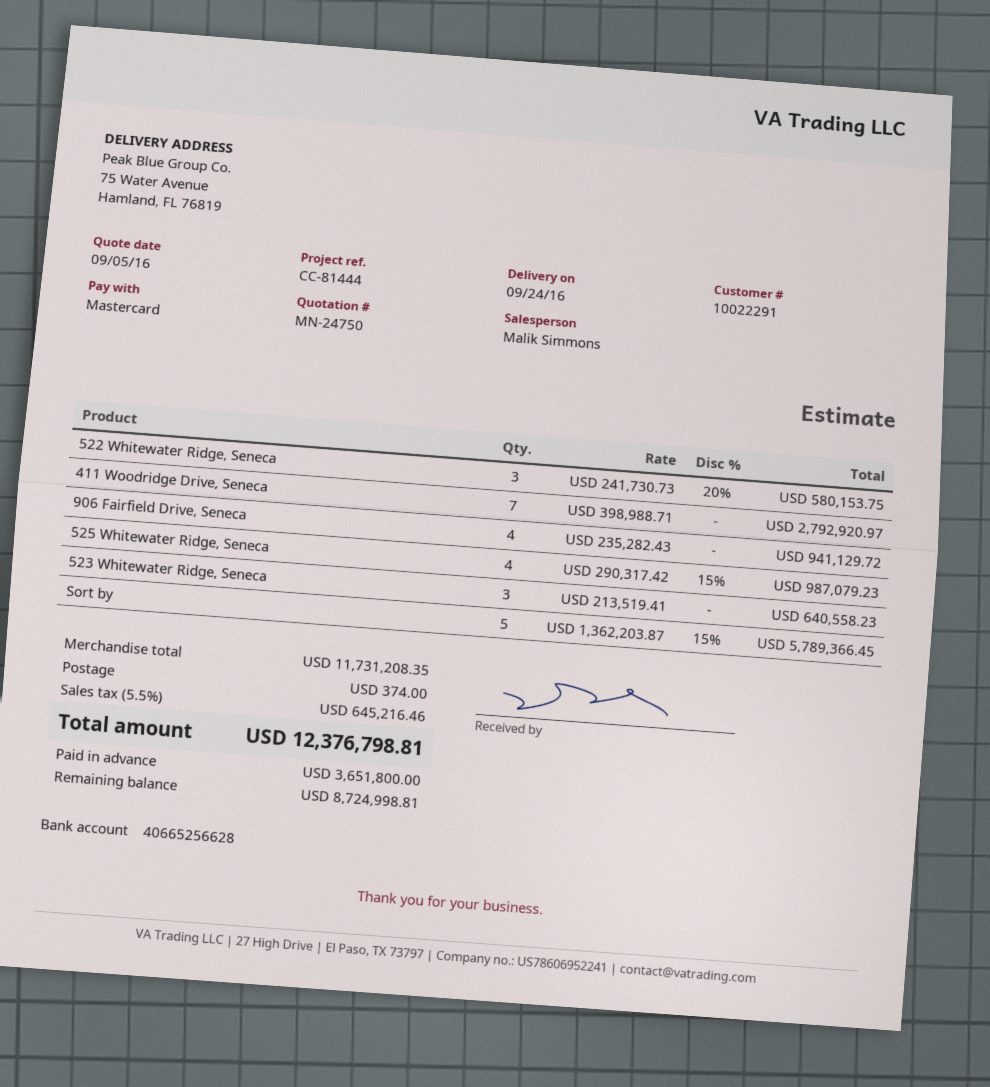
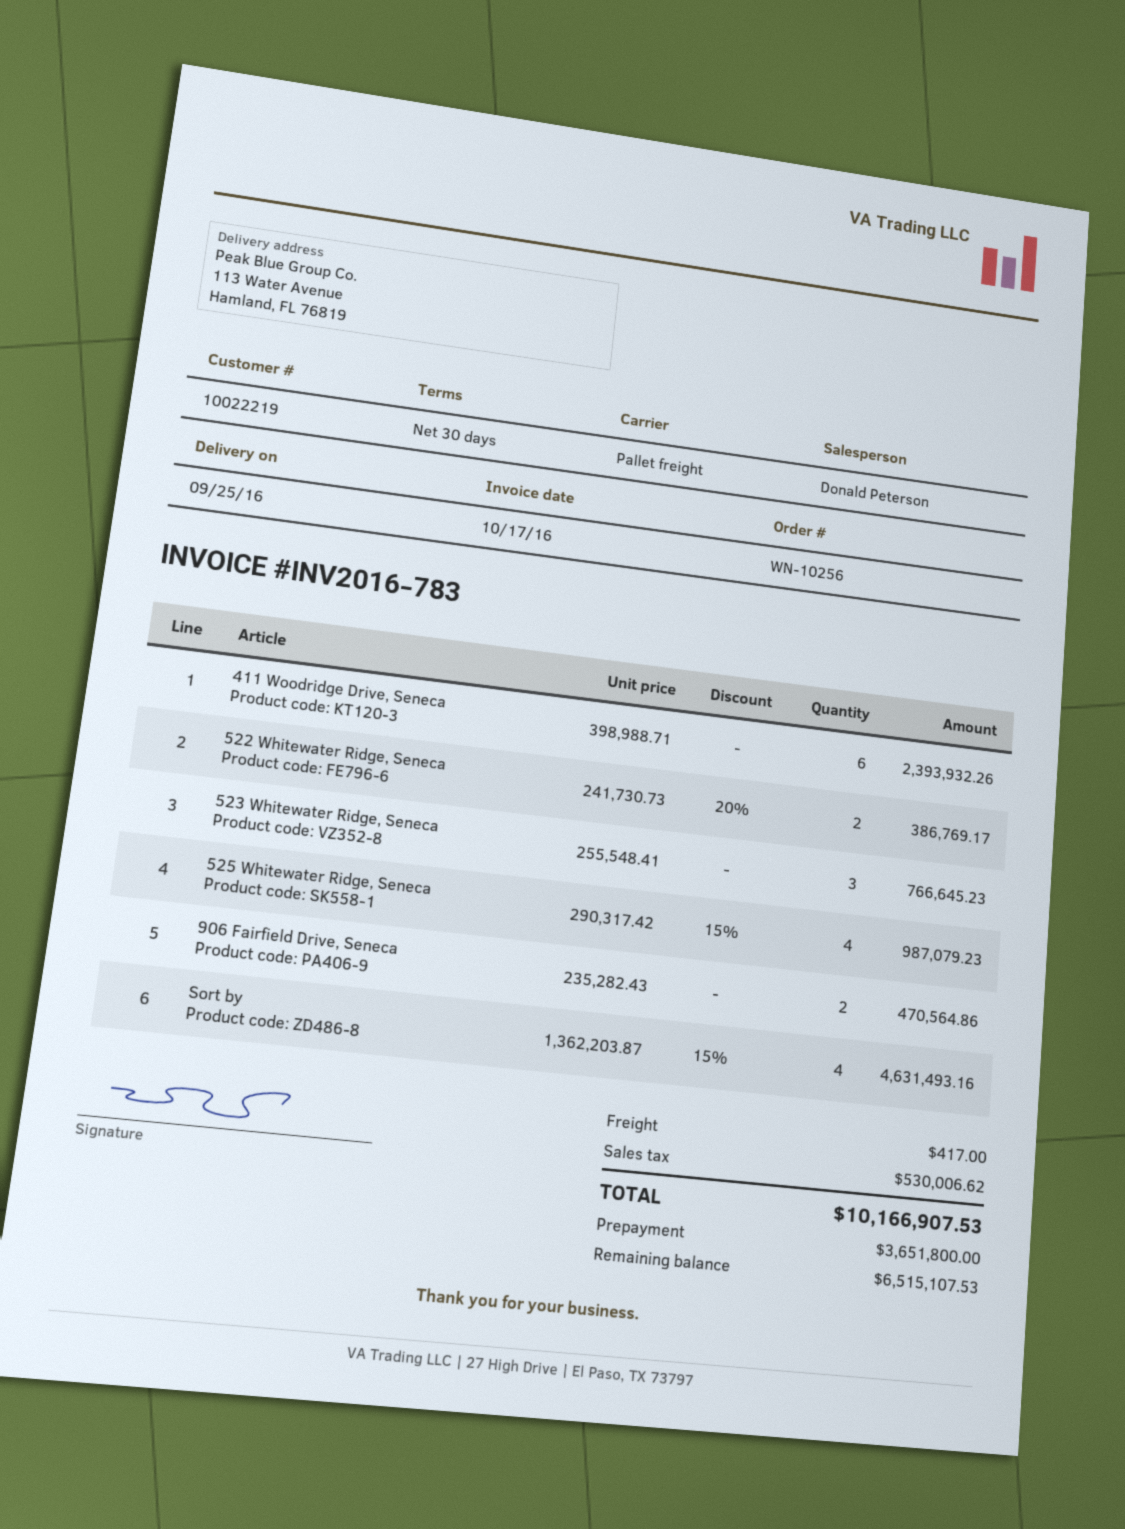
delivery date: 2016-09-24 -> 2016-09-25
customer number: 10022291 -> 10022219
sales rep: Malik Simmons -> Donald Peterson
ship to: 75 Water Avenue, Hamland, FL 76819 -> 113 Water Avenue, Hamland, FL 76819
522 Whitewater Ridge, Seneca: 3 x 241730.73 - 20% = 580153.75 -> 2 x 241730.73 - 20% = 386769.17
411 Woodridge Drive, Seneca: 7 x 398988.71 = 2792920.97 -> 6 x 398988.71 = 2393932.26
906 Fairfield Drive, Seneca: 4 x 235282.43 = 941129.72 -> 2 x 235282.43 = 470564.86
523 Whitewater Ridge, Seneca: 3 x 213519.41 = 640558.23 -> 3 x 255548.41 = 766645.23
Sort by: 5 x 1362203.87 - 15% = 5789366.45 -> 4 x 1362203.87 - 15% = 4631493.16
shipping: 374.00 -> 417.00
tax: 645216.46 -> 530006.62
total: 12376798.81 -> 10166907.53
balance: 8724998.81 -> 6515107.53

